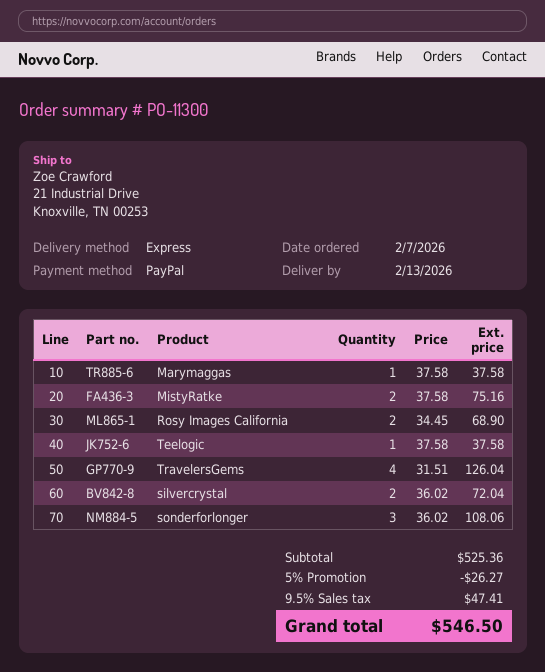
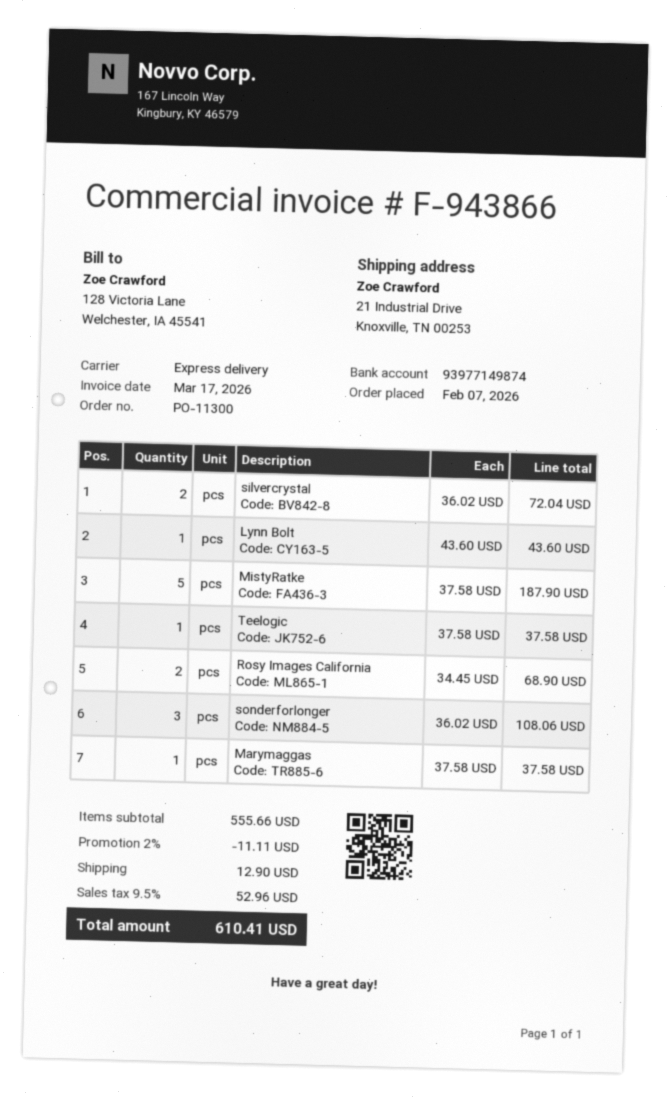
MistyRatke: 2 x 37.58 = 75.16 -> 5 x 37.58 = 187.90
TravelersGems: 4 x 31.51 = 126.04 -> none
Lynn Bolt: none -> 1 x 43.60 = 43.60
subtotal: 525.36 -> 555.66
discount: 5% = 26.27 -> 2% = 11.11
shipping: none -> 12.90
tax: 9.5% = 47.41 -> 9.5% = 52.96
total: 546.50 -> 610.41

